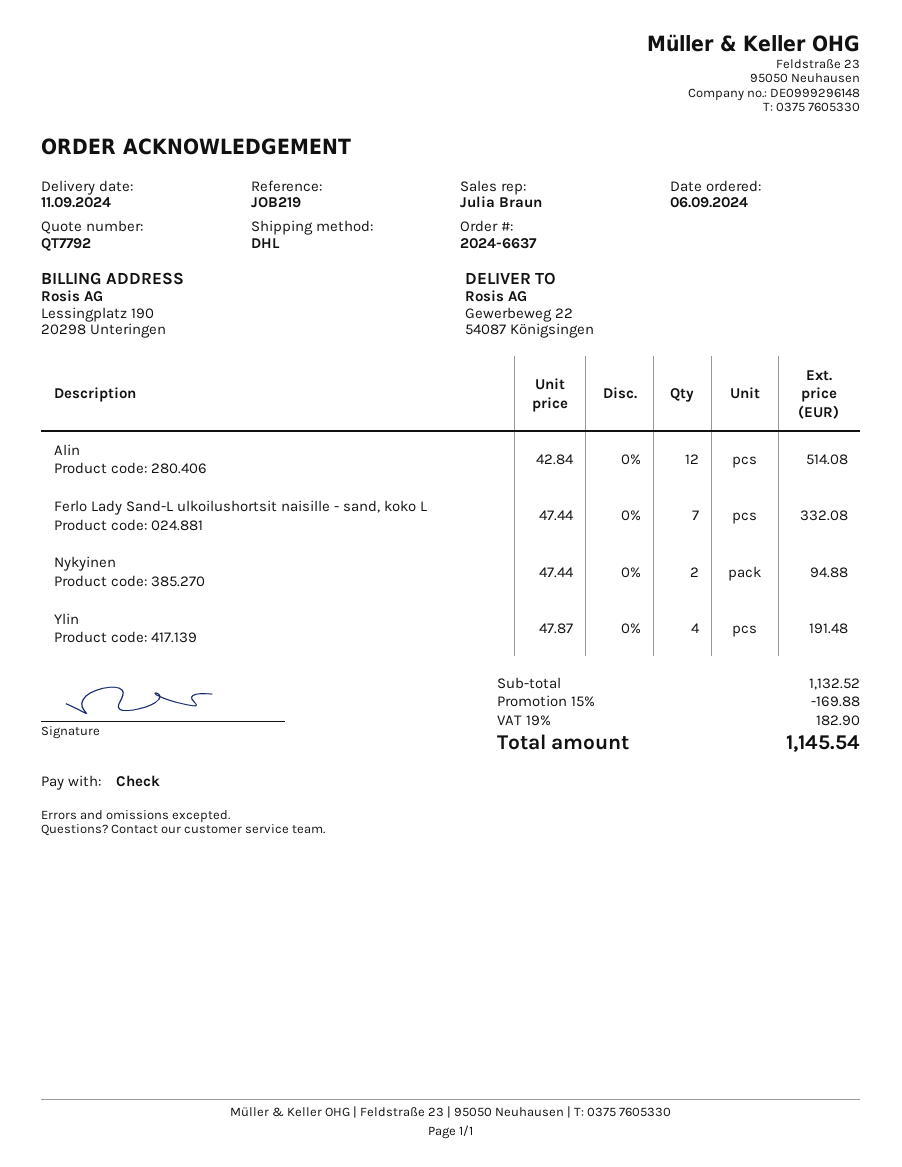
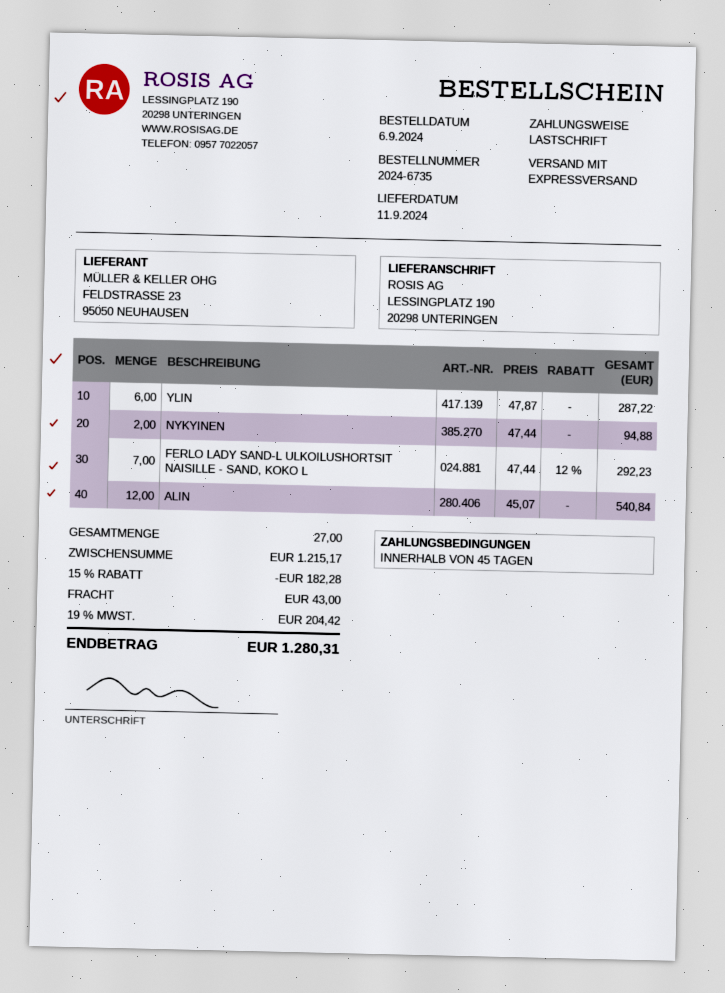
order number: 2024-6637 -> 2024-6735
payment method: cheque -> direct debit
shipping method: DHL -> express
ship to: Gewerbeweg 22, 54087 Königsingen -> LESSINGPLATZ 190, 20298 UNTERINGEN
Alin: 12 x 42.84 = 514.08 -> 12 x 45.07 = 540.84
Ferlo Lady Sand-L ulkoilushortsit naisille - sand, koko L: 7 x 47.44 = 332.08 -> 7 x 47.44 - 12% = 292.23
Ylin: 4 x 47.87 = 191.48 -> 6 x 47.87 = 287.22
subtotal: 1132.52 -> 1215.17
discount: 15% = 169.88 -> 15% = 182.28
shipping: none -> 43.00
tax: 19% = 182.90 -> 19% = 204.42
total: 1145.54 -> 1280.31

